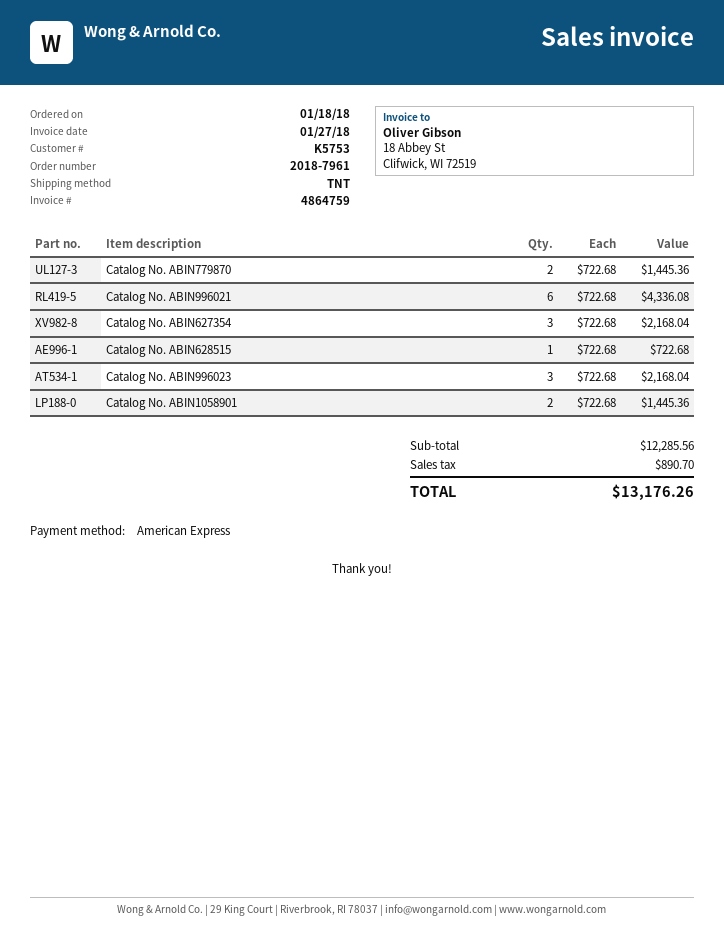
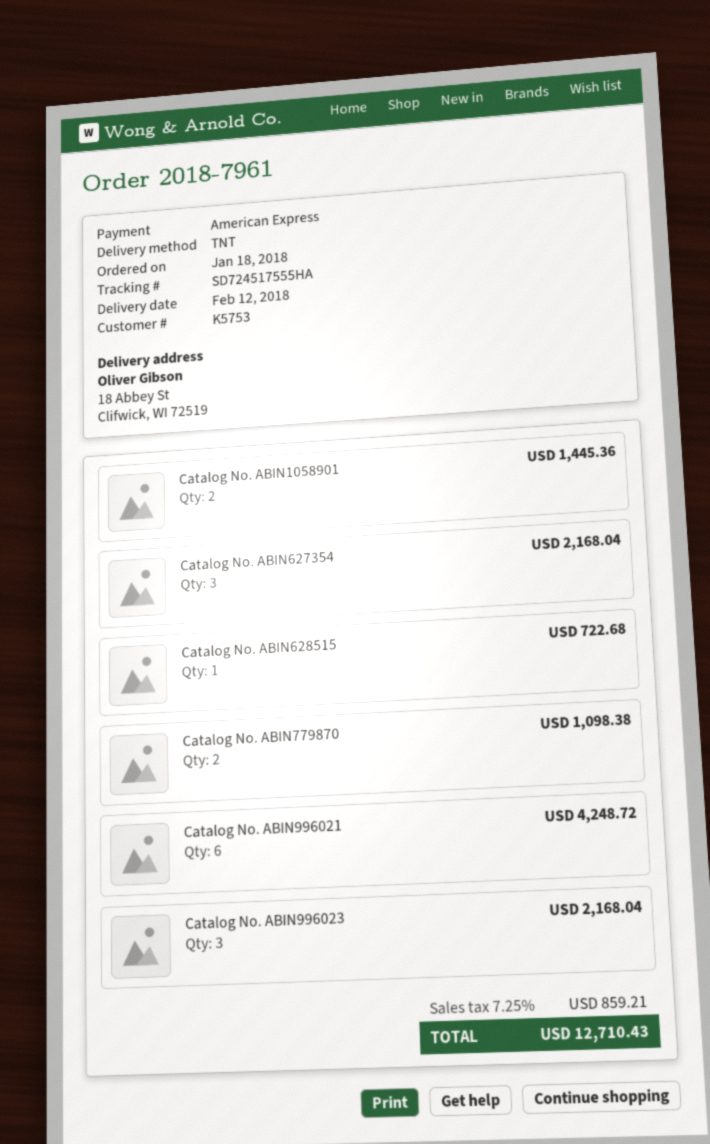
Catalog No. ABIN779870: 2 for 1445.36 -> 2 for 1098.38
Catalog No. ABIN996021: 6 for 4336.08 -> 6 for 4248.72
tax: 890.70 -> 859.21
total: 13176.26 -> 12710.43

